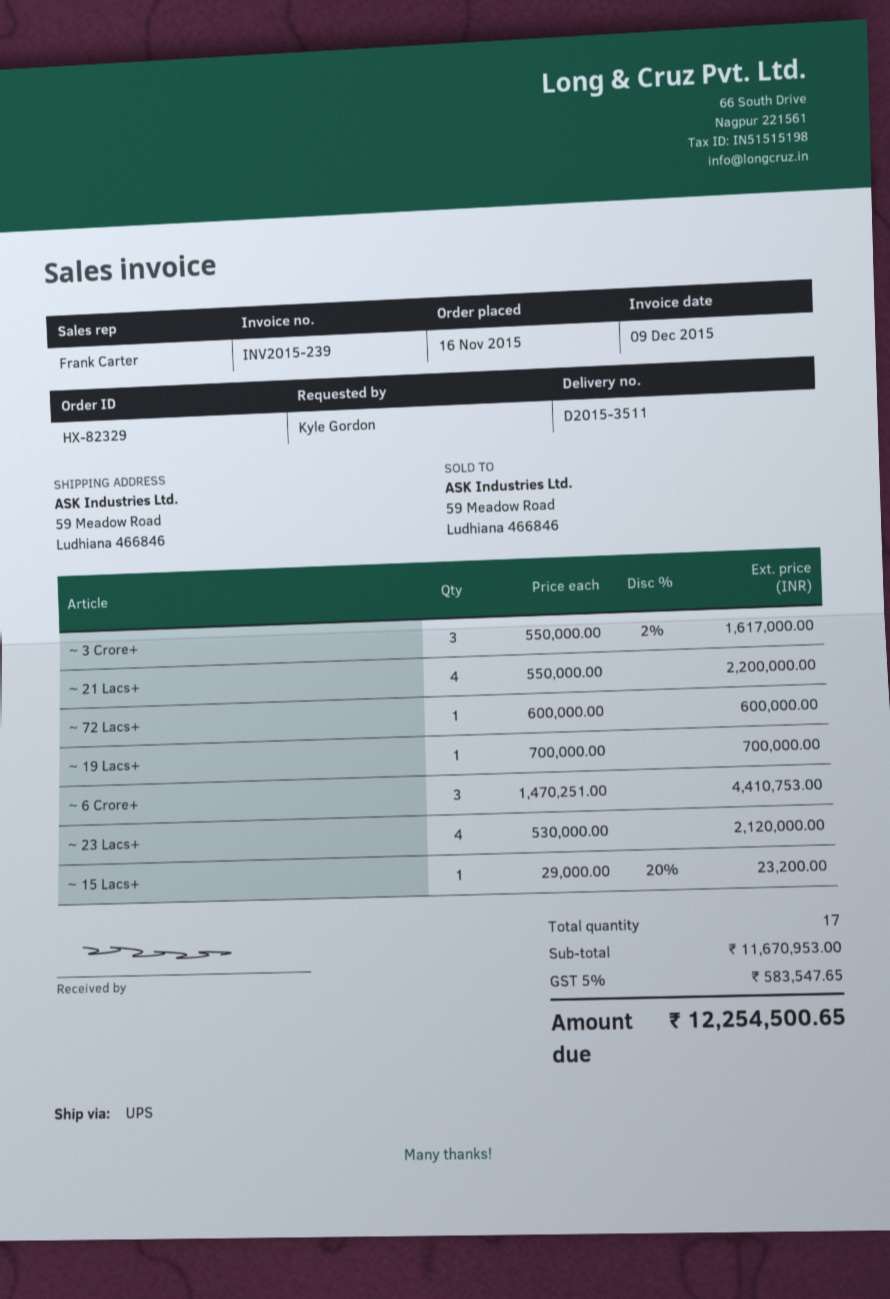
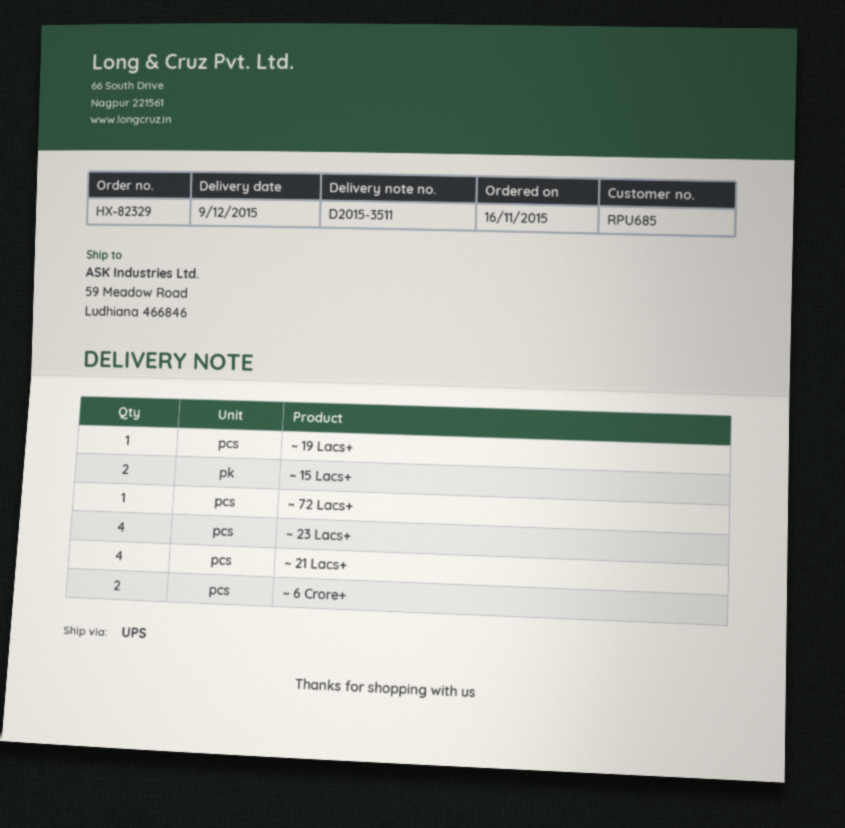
~ 3 Crore+: 3 -> none
~ 6 Crore+: 3 -> 2
~ 15 Lacs+: 1 -> 2

